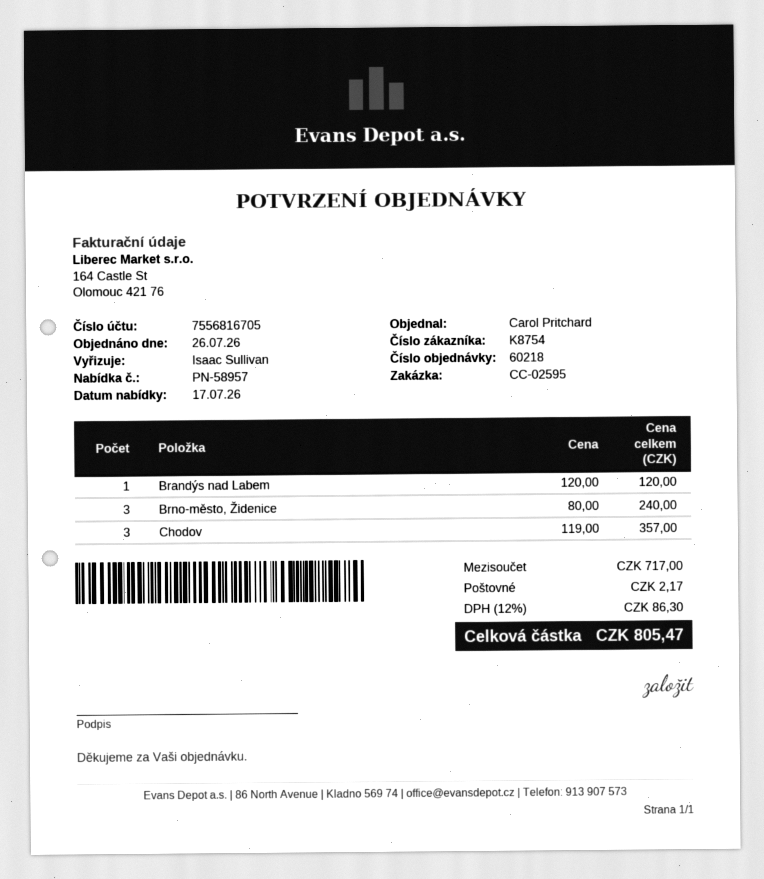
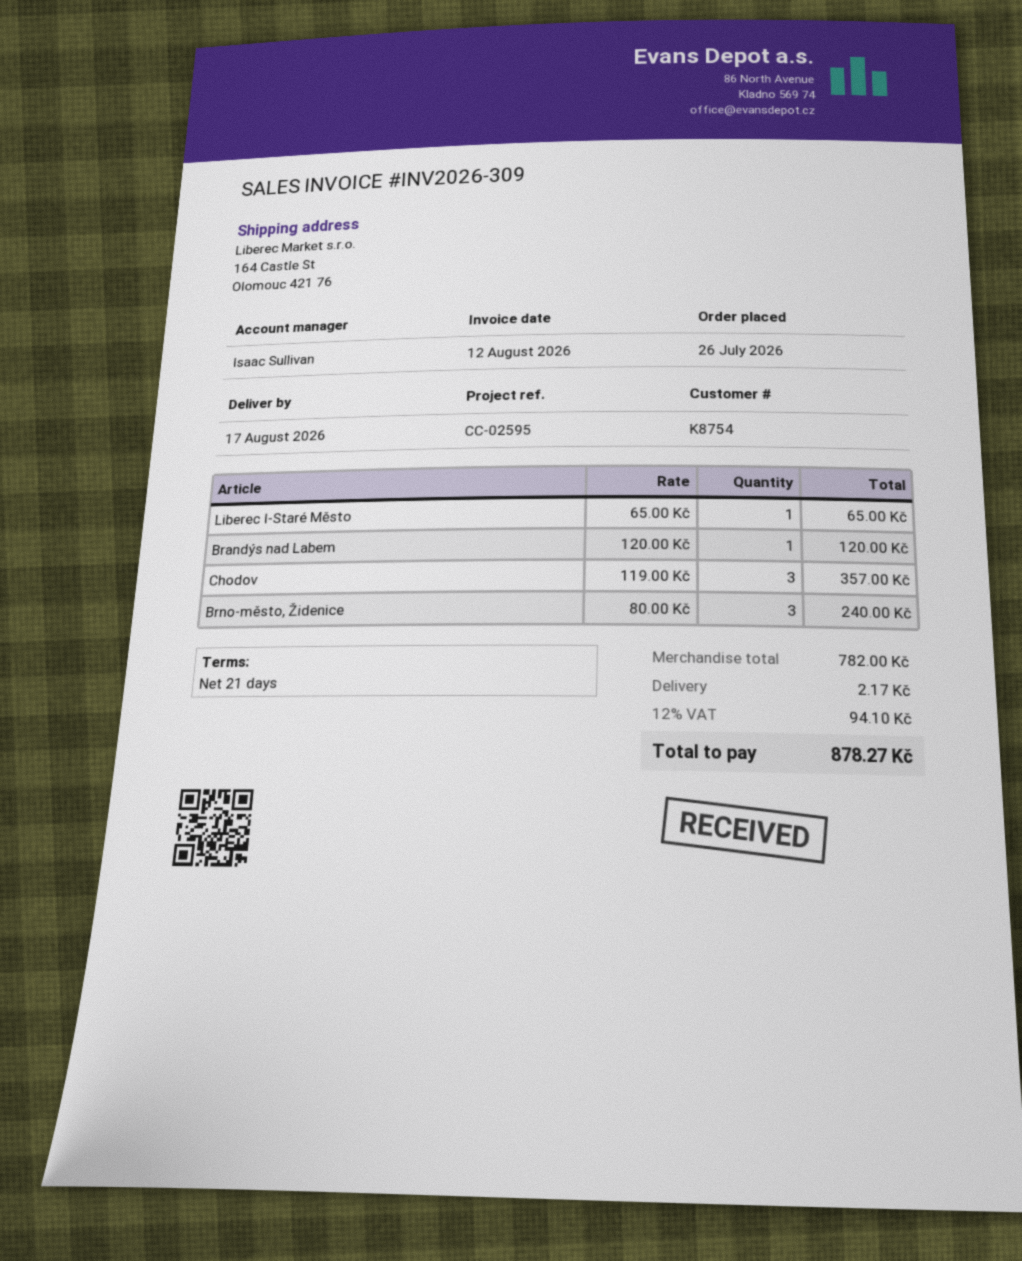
Liberec I-Staré Město: none -> 1 x 65.00 = 65.00
subtotal: 717.00 -> 782.00
tax: 12% = 86.30 -> 12% = 94.10
total: 805.47 -> 878.27

